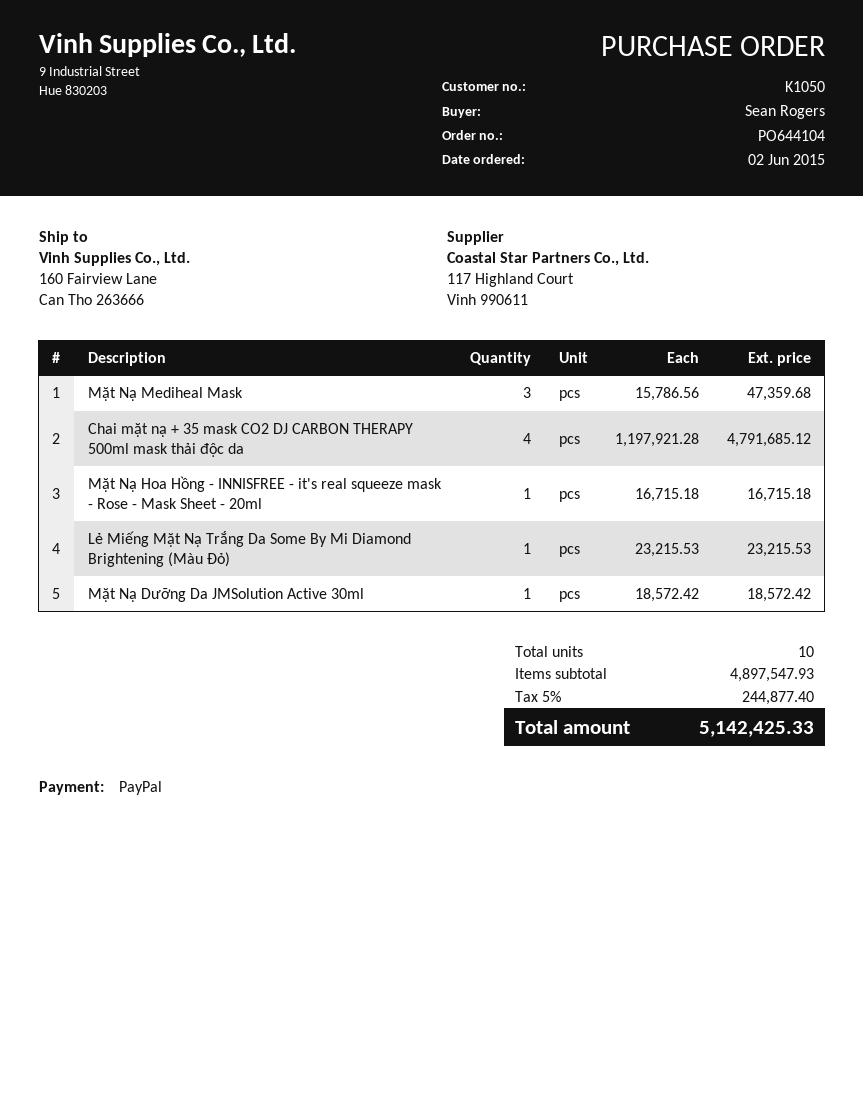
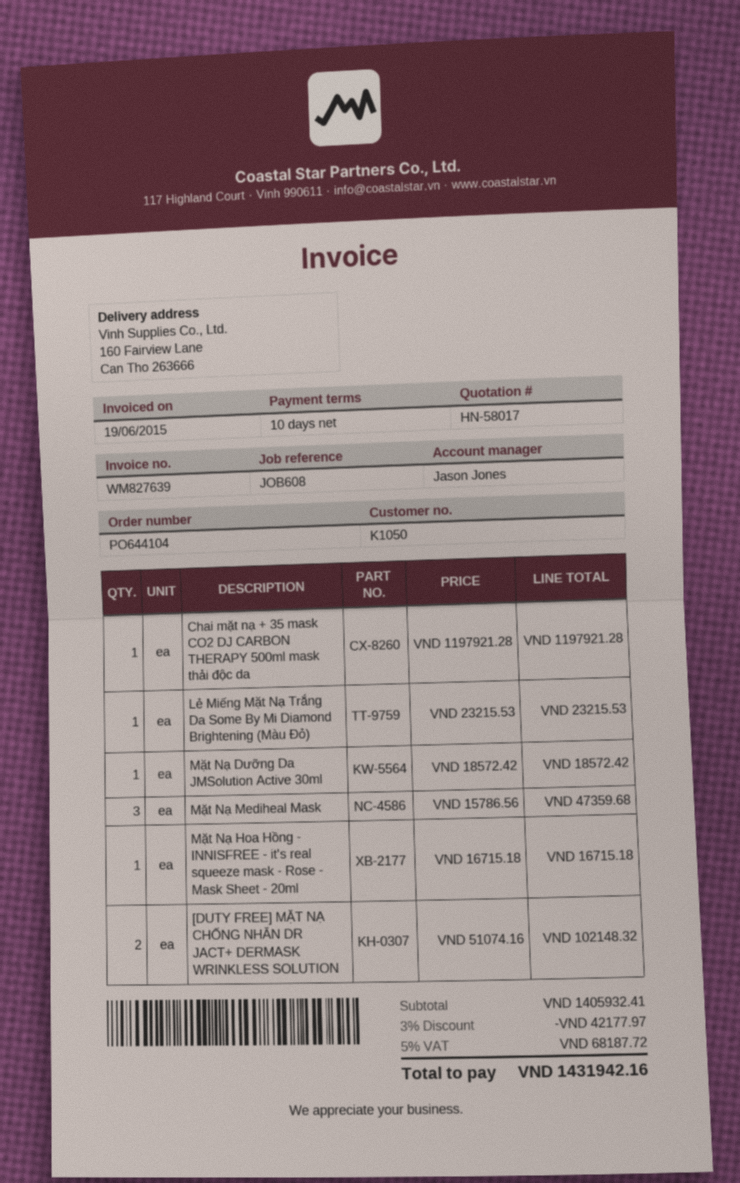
Chai mặt nạ + 35 mask CO2 DJ CARBON THERAPY 500ml mask thải độc da: 4 x 1197921.28 = 4791685.12 -> 1 x 1197921.28 = 1197921.28
[DUTY FREE] MẶT NẠ CHỐNG NHĂN DR JACT+ DERMASK WRINKLESS SOLUTION: none -> 2 x 51074.16 = 102148.32
subtotal: 4897547.93 -> 1405932.41
discount: none -> 3% = 42177.97
tax: 5% = 244877.40 -> 5% = 68187.72
total: 5142425.33 -> 1431942.16

